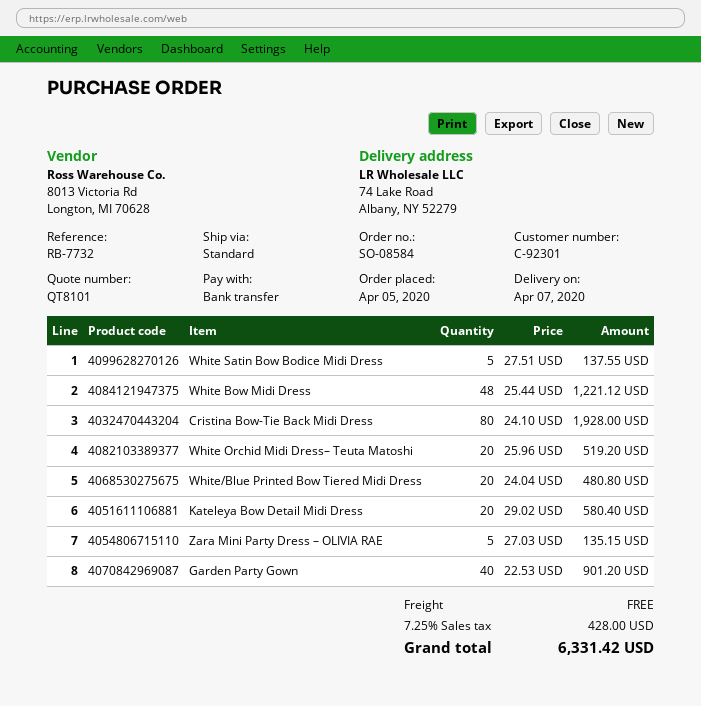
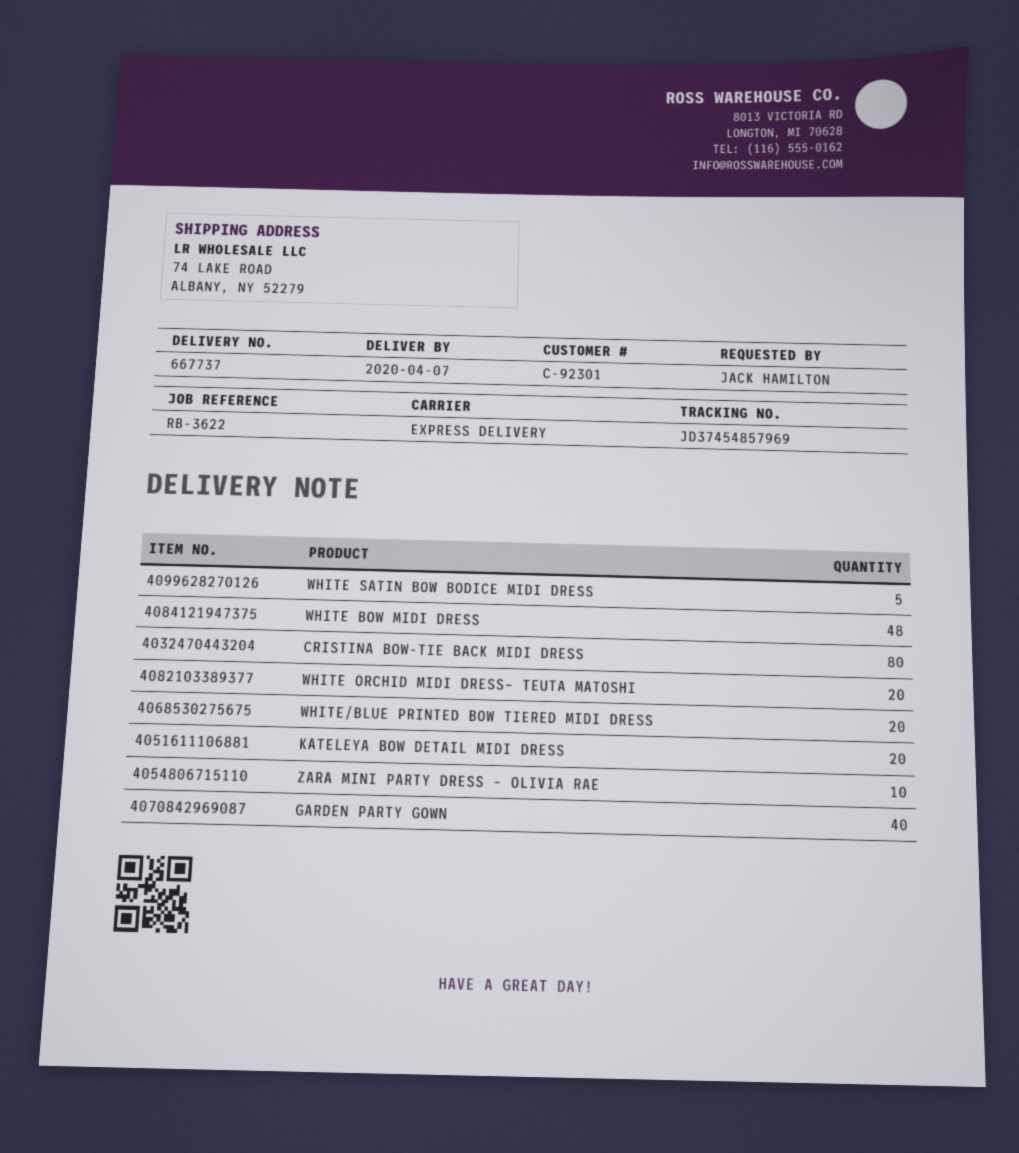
reference: RB-7732 -> RB-3622
shipping method: standard -> express
Zara Mini Party Dress – OLIVIA RAE: 5 -> 10

